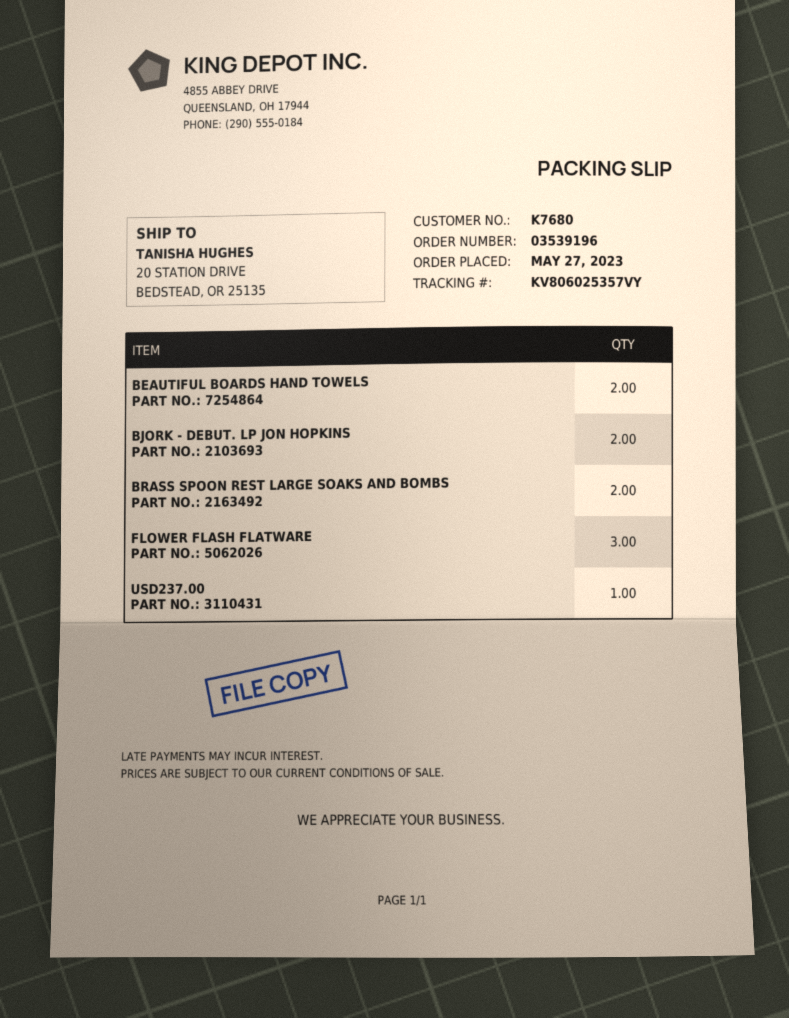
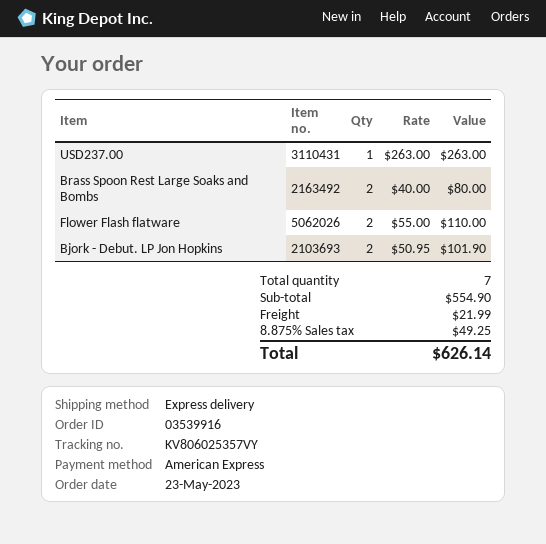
order number: 03539196 -> 03539916
order date: 2023-05-27 -> 2023-05-23
BEAUTIFUL BOARDS HAND TOWELS: 2 -> none
FLOWER FLASH FLATWARE: 3 -> 2

